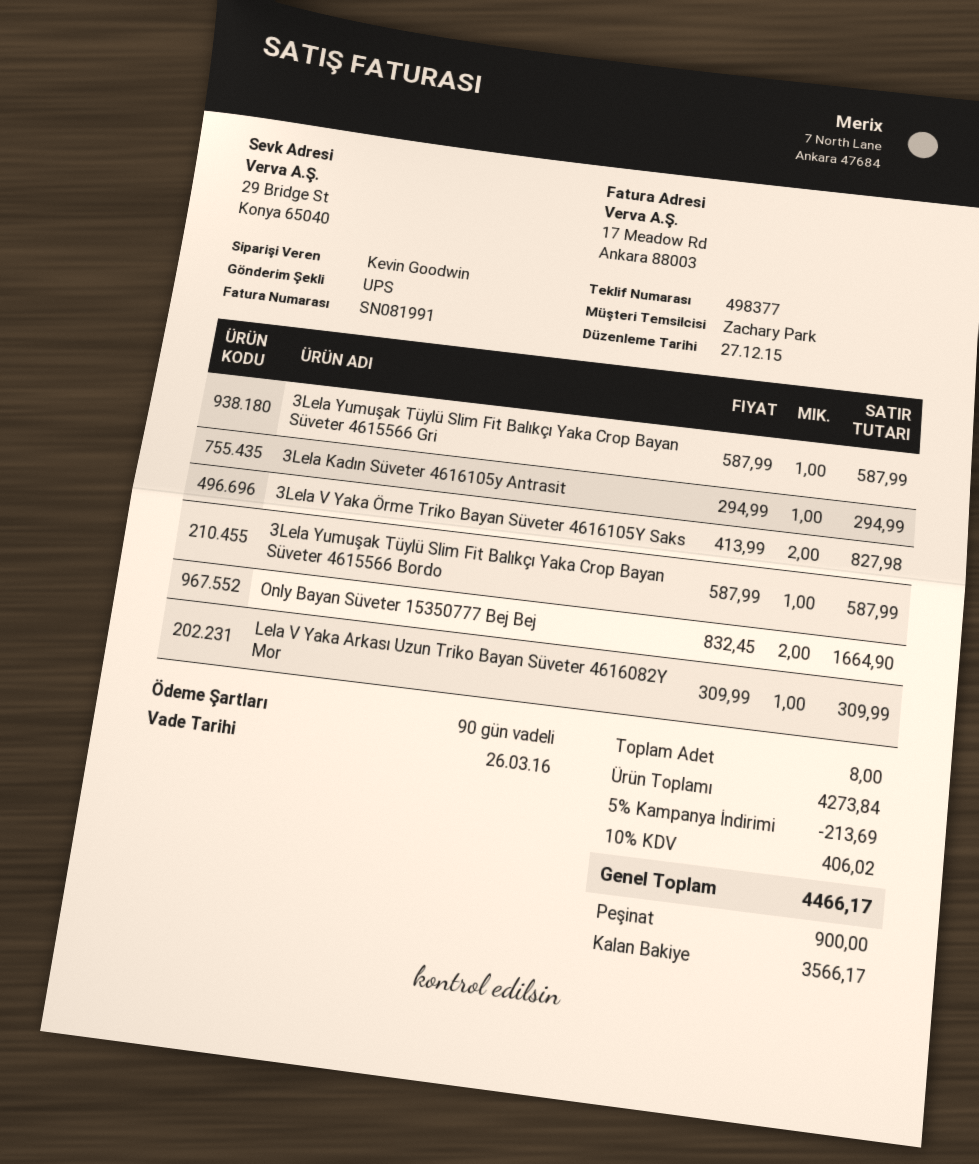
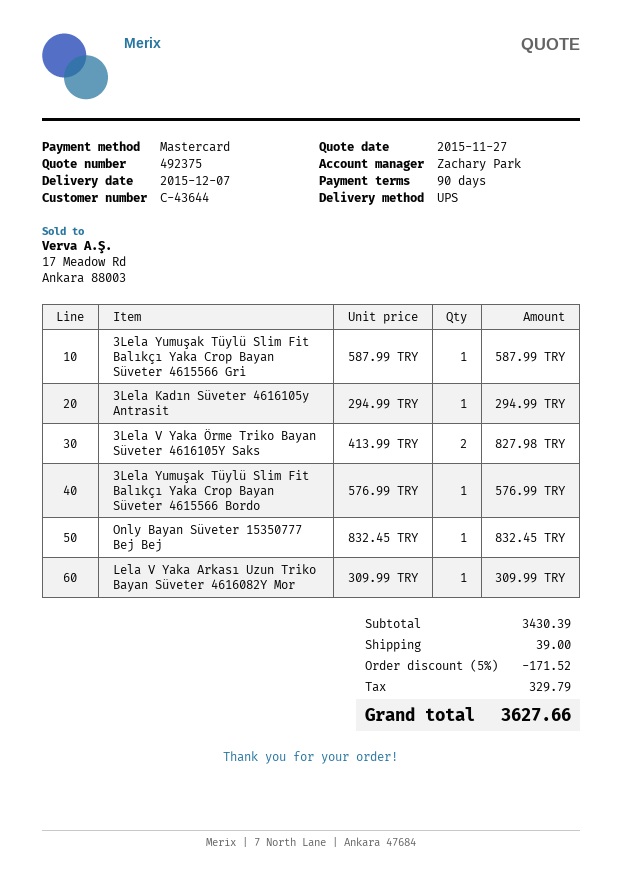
quote number: 498377 -> 492375
3Lela Yumuşak Tüylü Slim Fit Balıkçı Yaka Crop Bayan Süveter 4615566 Bordo: 1 x 587.99 = 587.99 -> 1 x 576.99 = 576.99
Only Bayan Süveter 15350777 Bej Bej: 2 x 832.45 = 1664.90 -> 1 x 832.45 = 832.45
subtotal: 4273.84 -> 3430.39
discount: 5% = 213.69 -> 5% = 171.52
shipping: none -> 39.00
tax: 406.02 -> 329.79
total: 4466.17 -> 3627.66

